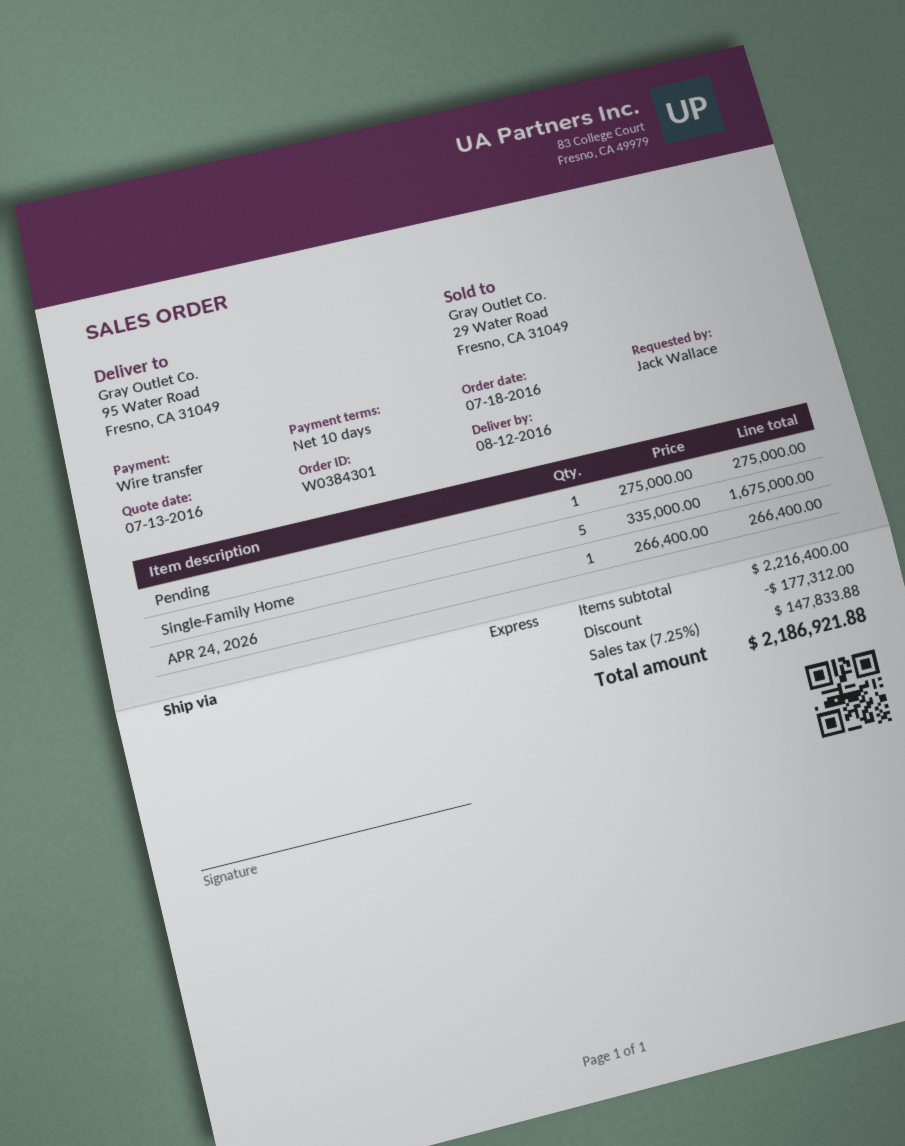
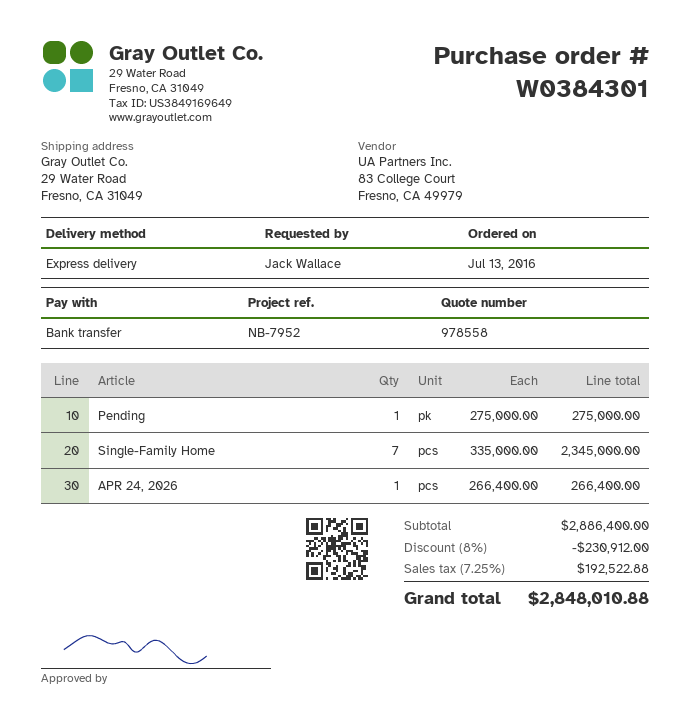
order date: 2016-07-18 -> 2016-07-13
ship to: 95 Water Road, Fresno, CA 31049 -> 29 Water Road, Fresno, CA 31049
Single-Family Home: 5 x 335000.00 = 1675000.00 -> 7 x 335000.00 = 2345000.00
subtotal: 2216400.00 -> 2886400.00
discount: 177312.00 -> 230912.00
tax: 7.25% = 147833.88 -> 7.25% = 192522.88
total: 2186921.88 -> 2848010.88

